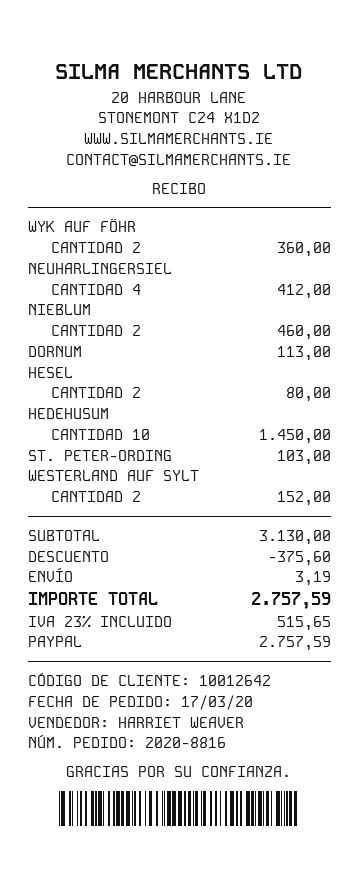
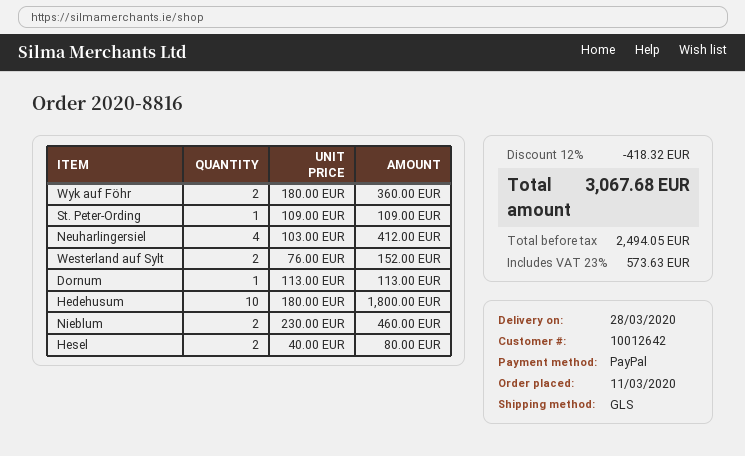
order date: 2020-03-17 -> 2020-03-11
HEDEHUSUM: 10 for 1450.00 -> 10 for 1800.00
ST. PETER-ORDING: 1 for 103.00 -> 1 for 109.00
discount: 375.60 -> 418.32
shipping: 3.19 -> none
tax: 23% = 515.65 -> 23% = 573.63
total: 2757.59 -> 3067.68

